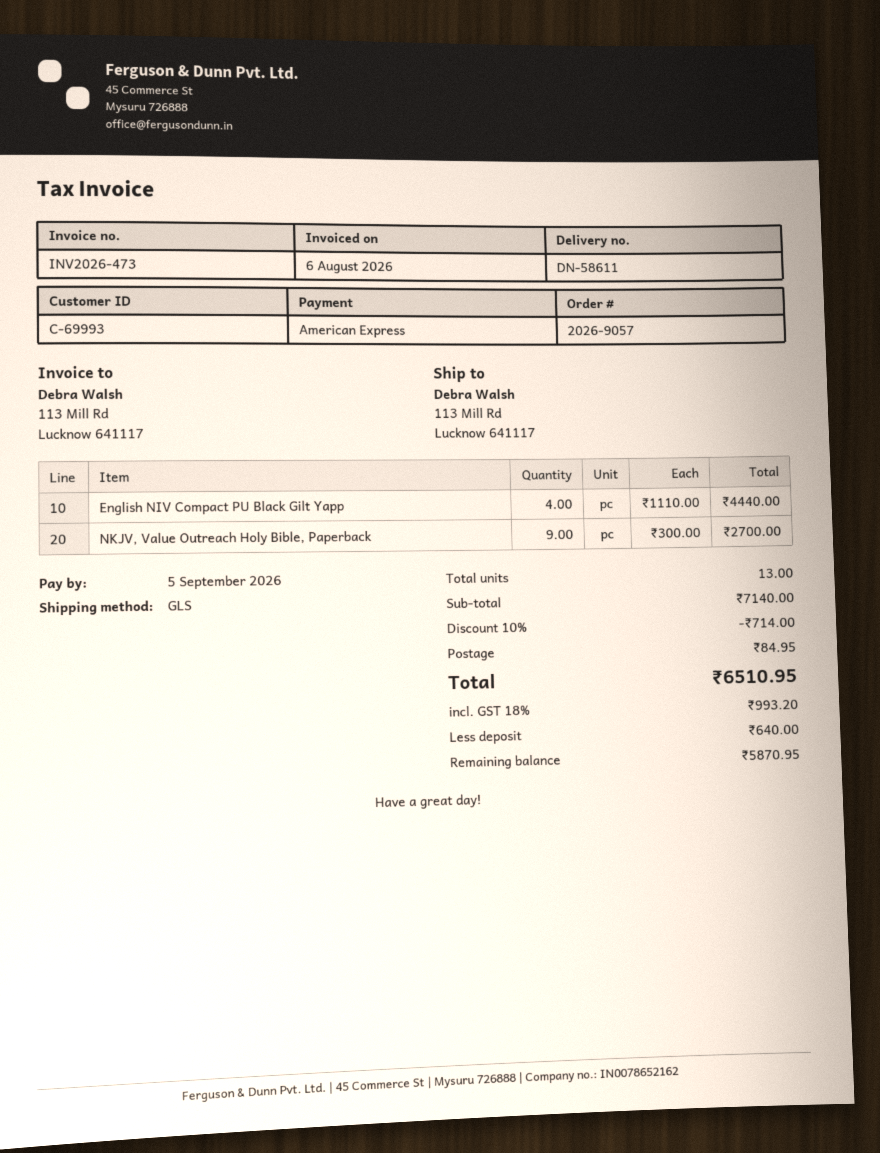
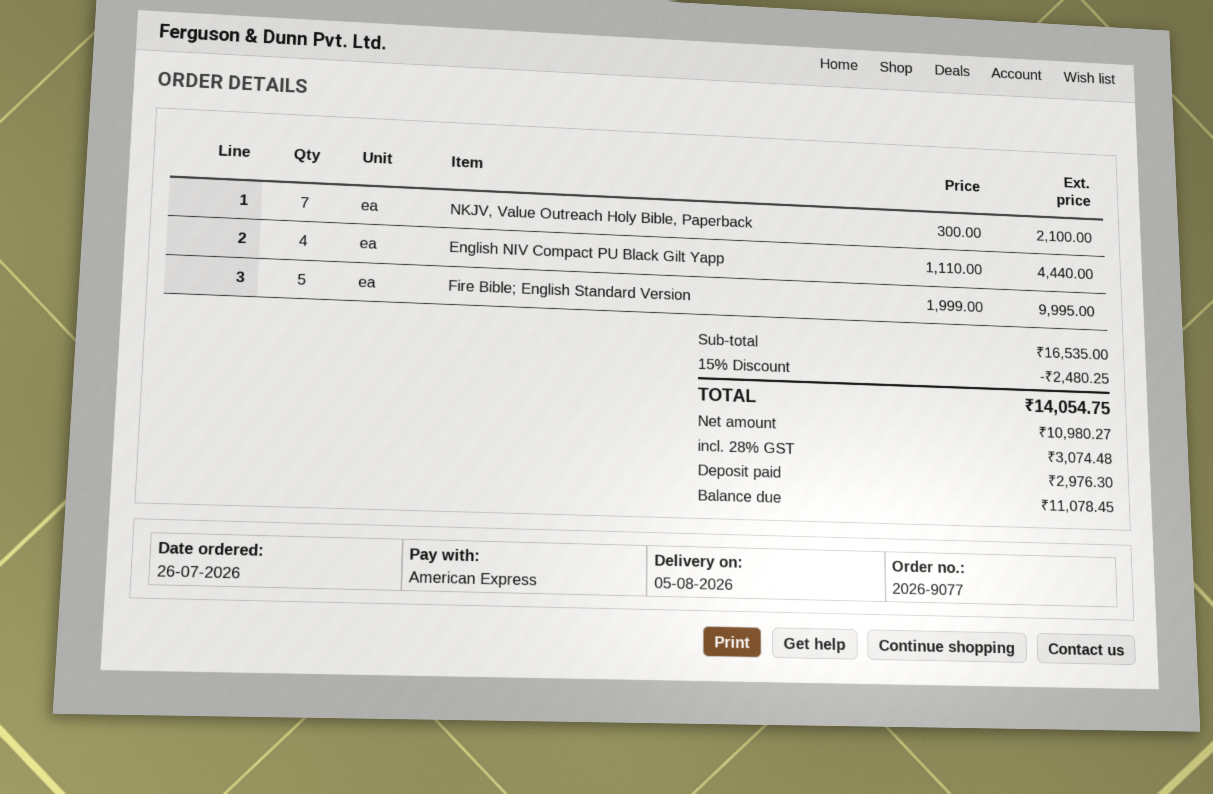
order number: 2026-9057 -> 2026-9077
NKJV, Value Outreach Holy Bible, Paperback: 9 x 300.00 = 2700.00 -> 7 x 300.00 = 2100.00
Fire Bible; English Standard Version: none -> 5 x 1999.00 = 9995.00
subtotal: 7140.00 -> 16535.00
discount: 10% = 714.00 -> 15% = 2480.25
shipping: 84.95 -> none
tax: 18% = 993.20 -> 28% = 3074.48
total: 6510.95 -> 14054.75
deposit: 640.00 -> 2976.30
balance: 5870.95 -> 11078.45

